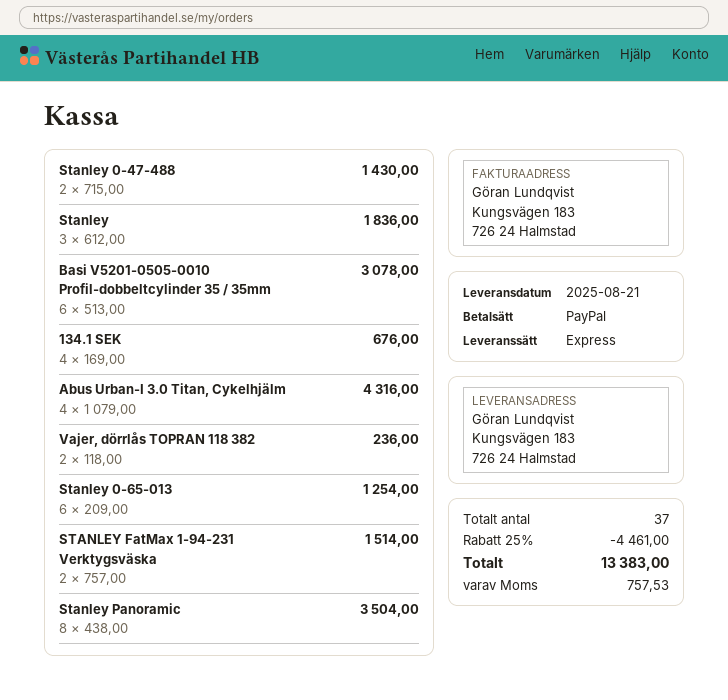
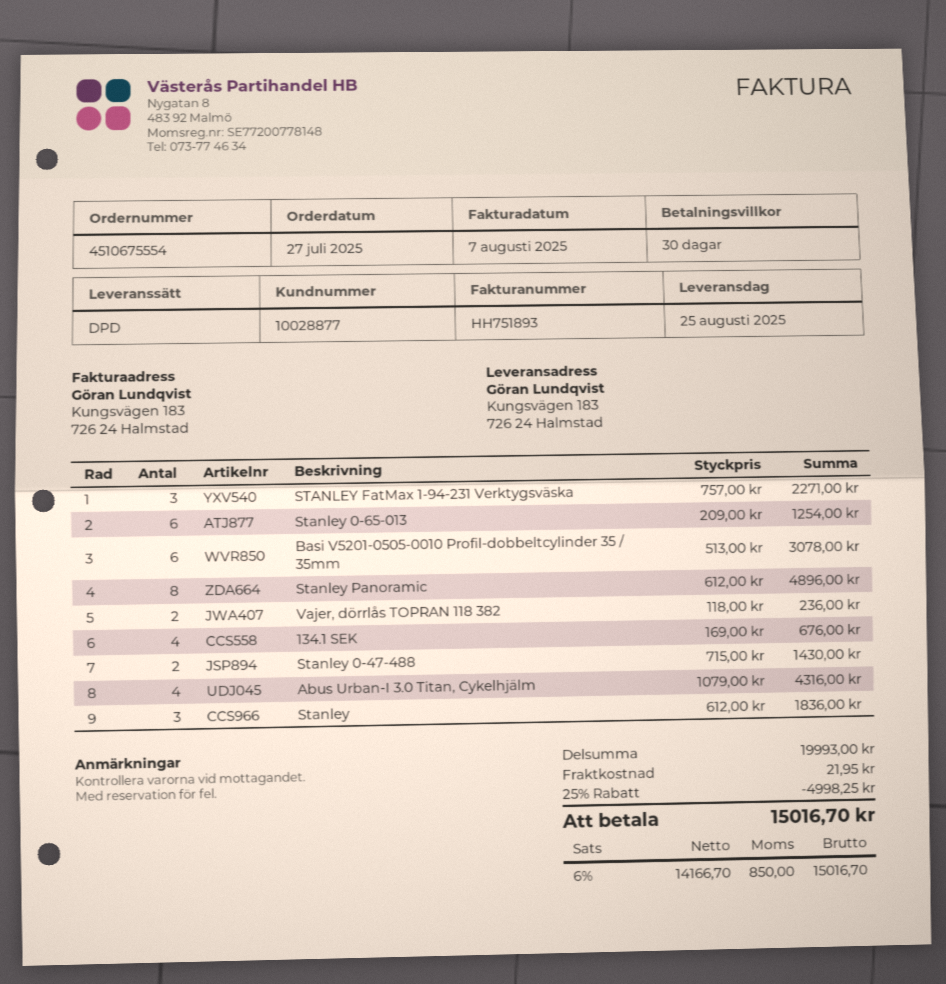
delivery date: 2025-08-21 -> 2025-08-25
shipping method: express -> DPD
STANLEY FatMax 1-94-231 Verktygsväska: 2 x 757.00 = 1514.00 -> 3 x 757.00 = 2271.00
Stanley Panoramic: 8 x 438.00 = 3504.00 -> 8 x 612.00 = 4896.00
discount: 25% = 4461.00 -> 25% = 4998.25
shipping: none -> 21.95
tax: 757.53 -> 850.00
total: 13383.00 -> 15016.70

